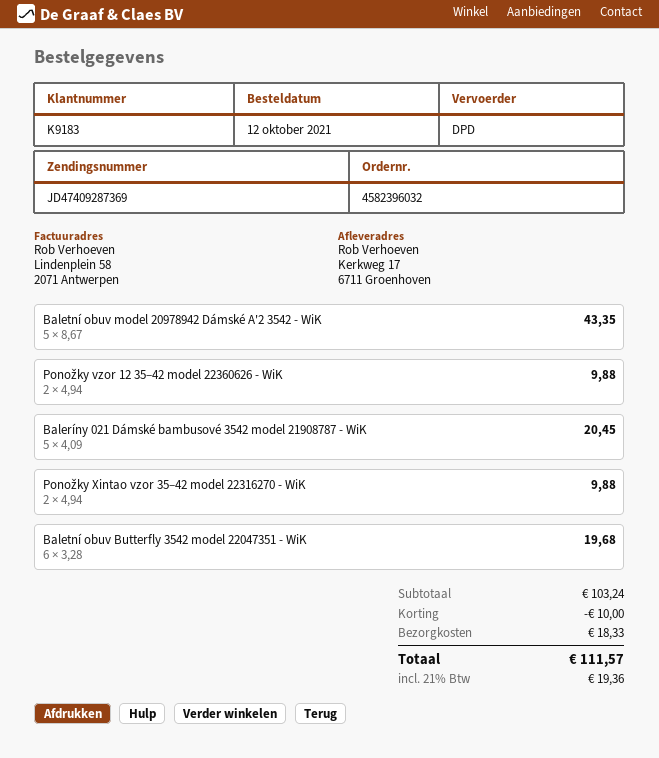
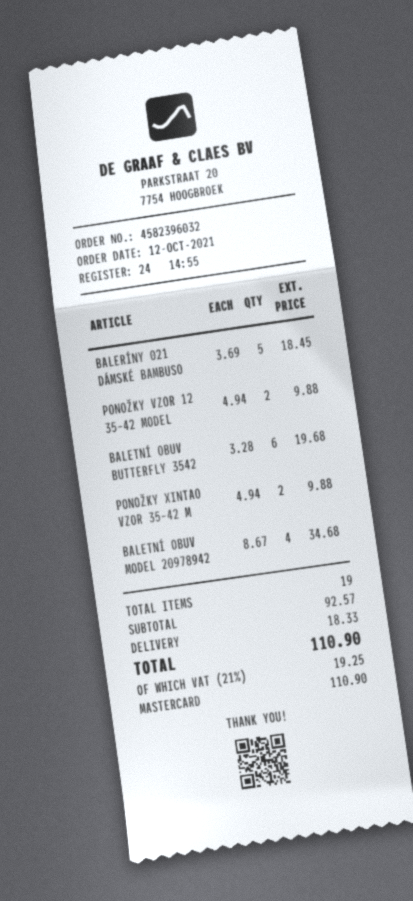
Baletní obuv model 20978942 Dámské A'2 3542 - WiK: 5 x 8.67 = 43.35 -> 4 x 8.67 = 34.68
Baleríny 021 Dámské bambusové 3542 model 21908787 - WiK: 5 x 4.09 = 20.45 -> 5 x 3.69 = 18.45
subtotal: 103.24 -> 92.57
discount: 10.00 -> none
tax: 21% = 19.36 -> 21% = 19.25
total: 111.57 -> 110.90

